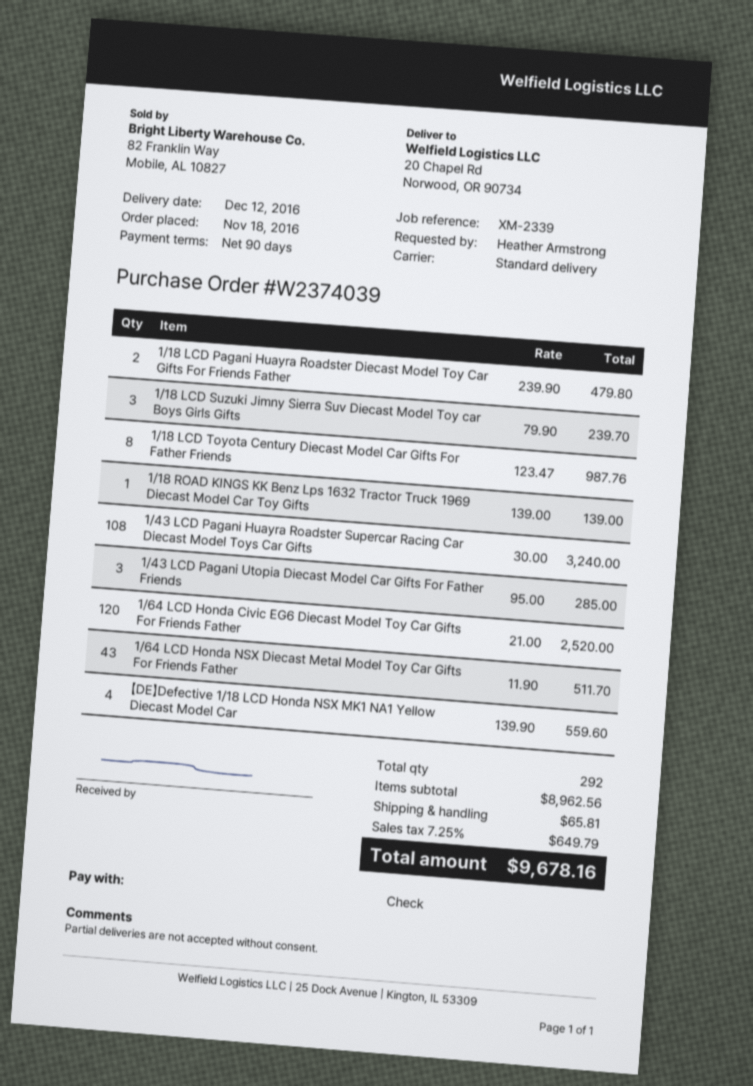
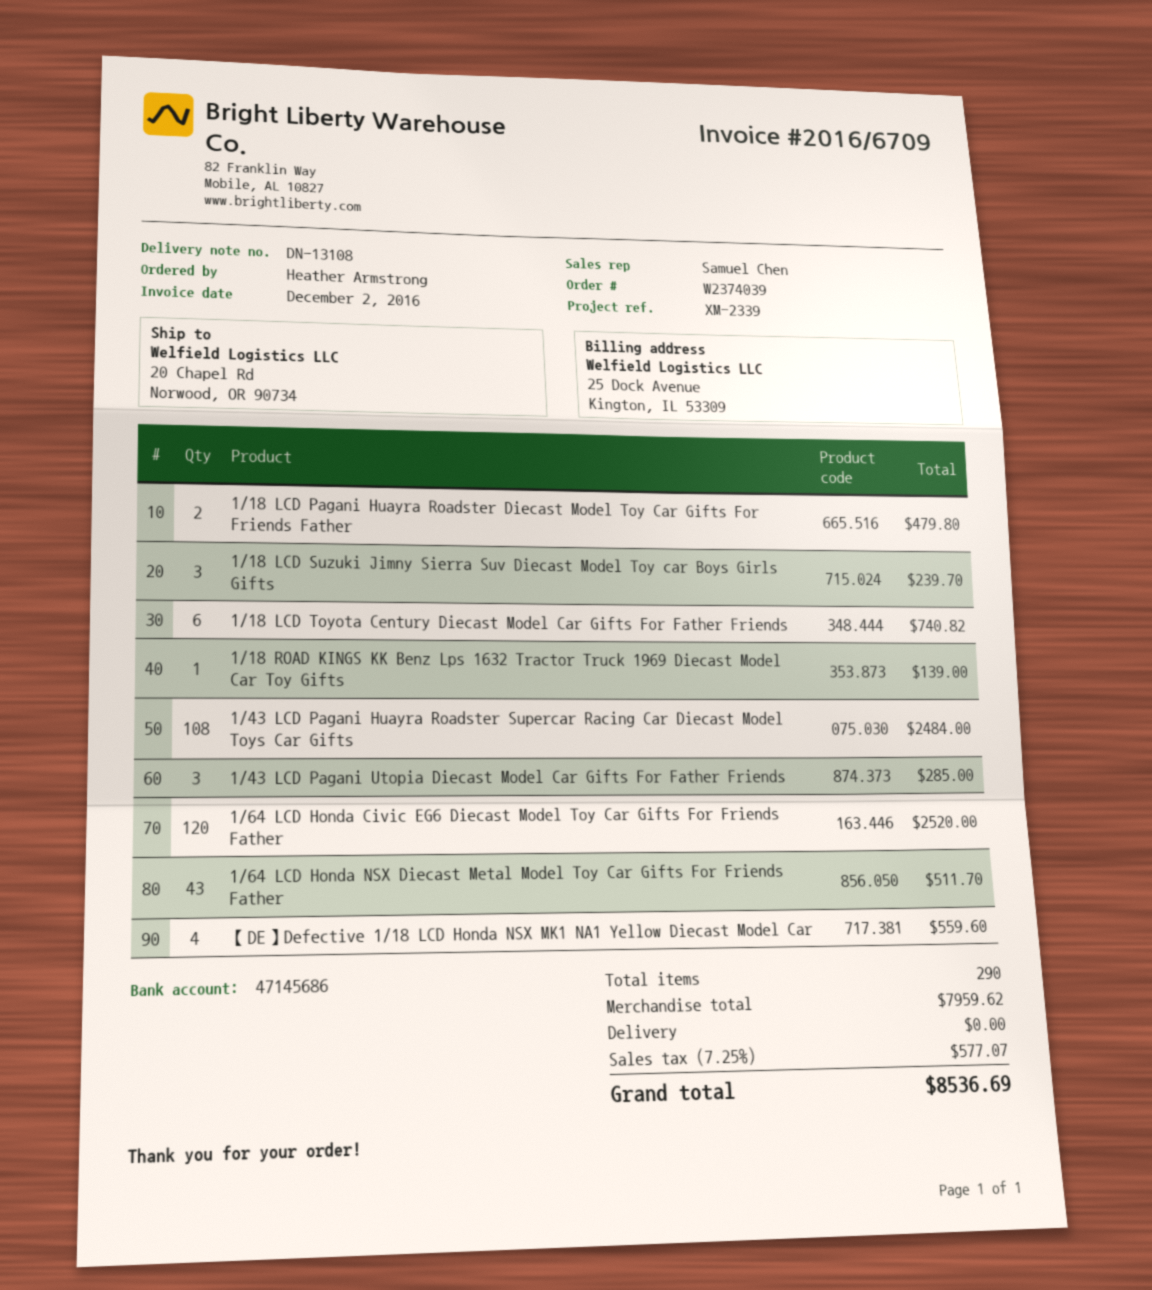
1/18 LCD Toyota Century Diecast Model Car Gifts For Father Friends: 8 for 987.76 -> 6 for 740.82
1/43 LCD Pagani Huayra Roadster Supercar Racing Car Diecast Model Toys Car Gifts: 108 for 3240.00 -> 108 for 2484.00
total quantity: 292 -> 290
subtotal: 8962.56 -> 7959.62
shipping: 65.81 -> 0.00
tax: 7.25% = 649.79 -> 7.25% = 577.07
total: 9678.16 -> 8536.69

